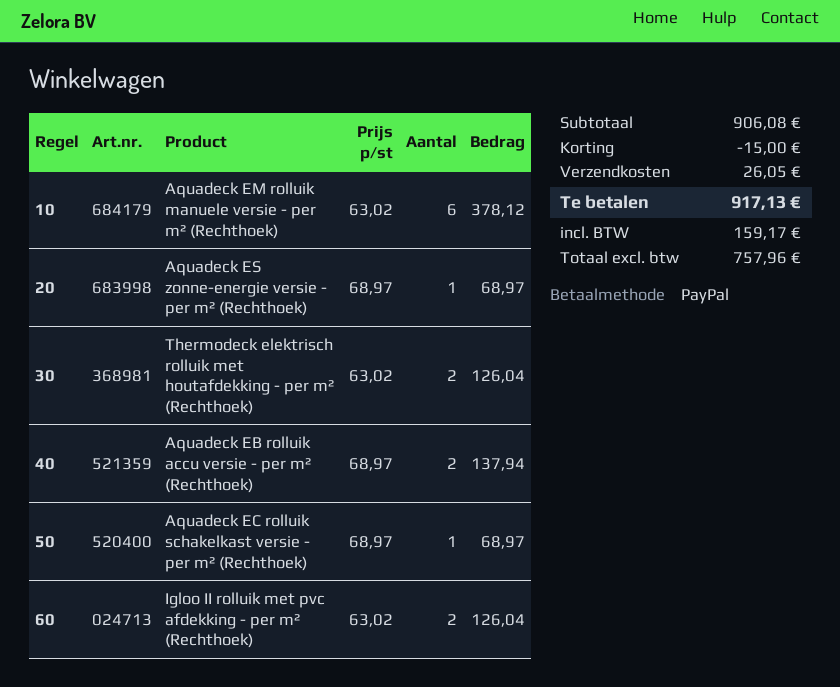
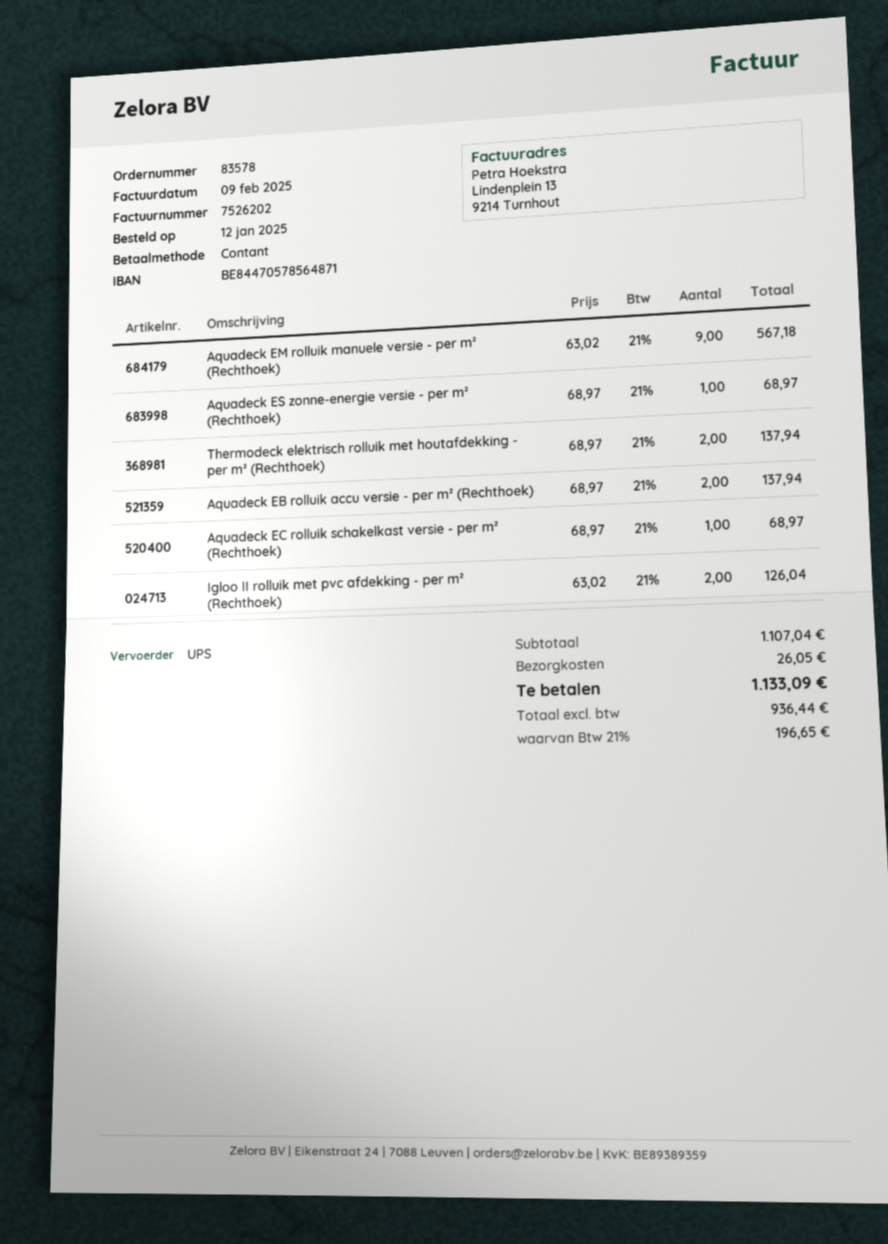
payment method: PayPal -> cash
Aquadeck EM rolluik manuele versie - per m² (Rechthoek): 6 x 63.02 = 378.12 -> 9 x 63.02 = 567.18
Thermodeck elektrisch rolluik met houtafdekking - per m² (Rechthoek): 2 x 63.02 = 126.04 -> 2 x 68.97 = 137.94
subtotal: 906.08 -> 1107.04
discount: 15.00 -> none
net: 757.96 -> 936.44
tax: 159.17 -> 196.65
total: 917.13 -> 1133.09

